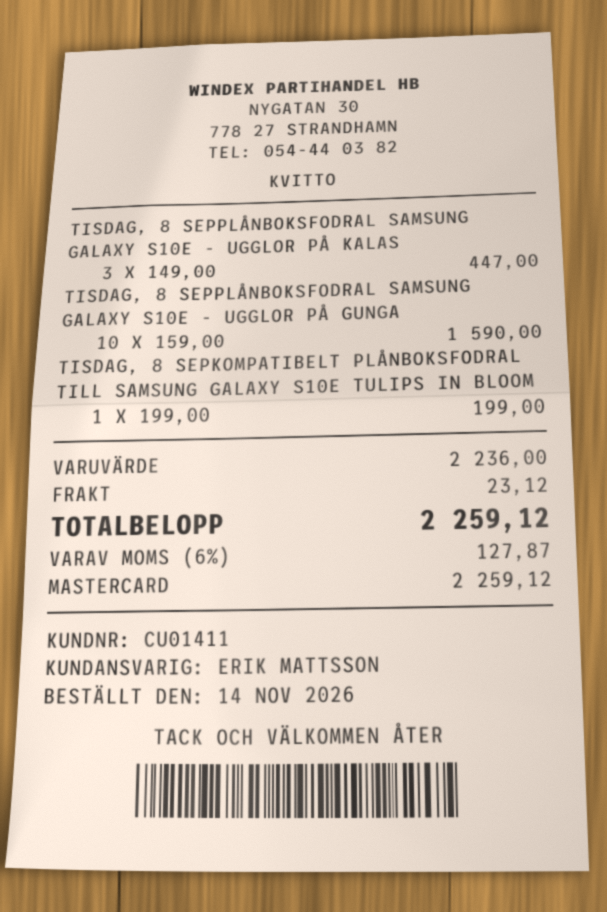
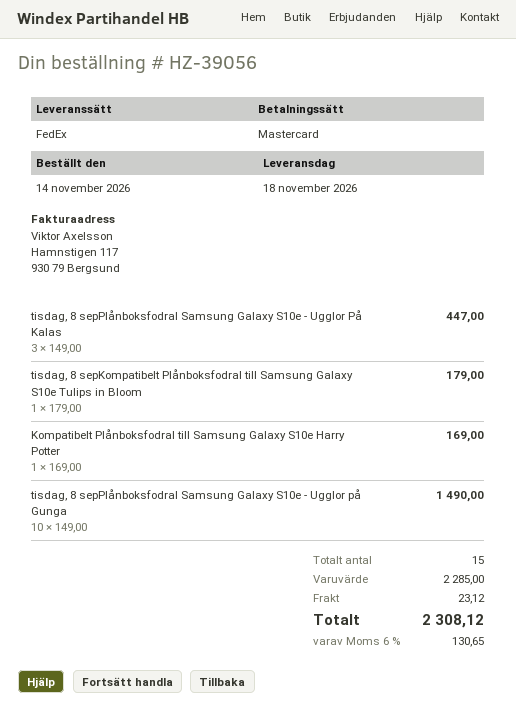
TISDAG, 8 SEPPLÅNBOKSFODRAL SAMSUNG GALAXY S10E - UGGLOR PÅ GUNGA: 10 x 159.00 = 1590.00 -> 10 x 149.00 = 1490.00
TISDAG, 8 SEPKOMPATIBELT PLÅNBOKSFODRAL TILL SAMSUNG GALAXY S10E TULIPS IN BLOOM: 1 x 199.00 = 199.00 -> 1 x 179.00 = 179.00
Kompatibelt Plånboksfodral till Samsung Galaxy S10e Harry Potter: none -> 1 x 169.00 = 169.00
subtotal: 2236.00 -> 2285.00
tax: 6% = 127.87 -> 6% = 130.65
total: 2259.12 -> 2308.12

